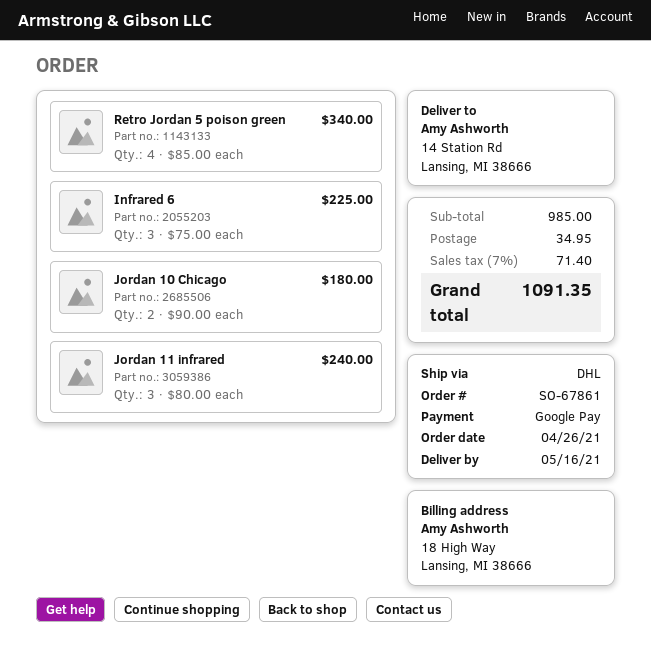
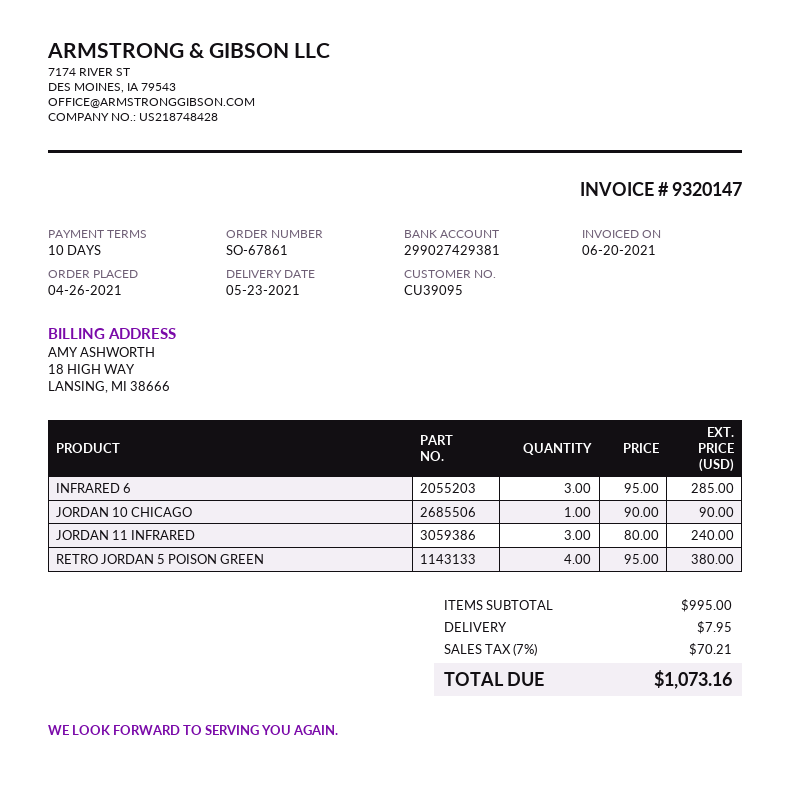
delivery date: 2021-05-16 -> 2021-05-23
Retro Jordan 5 poison green: 4 x 85.00 = 340.00 -> 4 x 95.00 = 380.00
Infrared 6: 3 x 75.00 = 225.00 -> 3 x 95.00 = 285.00
Jordan 10 Chicago: 2 x 90.00 = 180.00 -> 1 x 90.00 = 90.00
subtotal: 985.00 -> 995.00
shipping: 34.95 -> 7.95
tax: 7% = 71.40 -> 7% = 70.21
total: 1091.35 -> 1073.16

